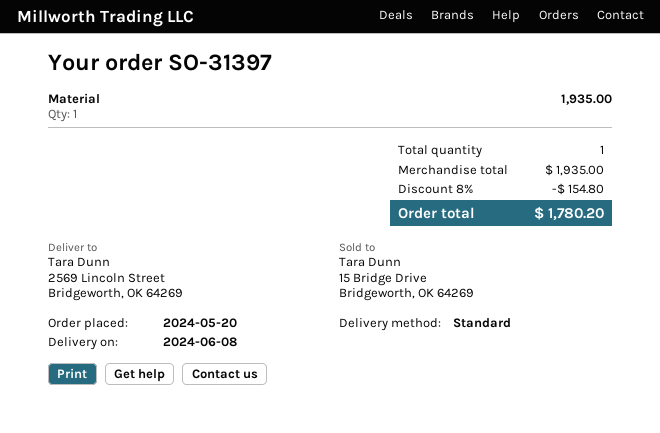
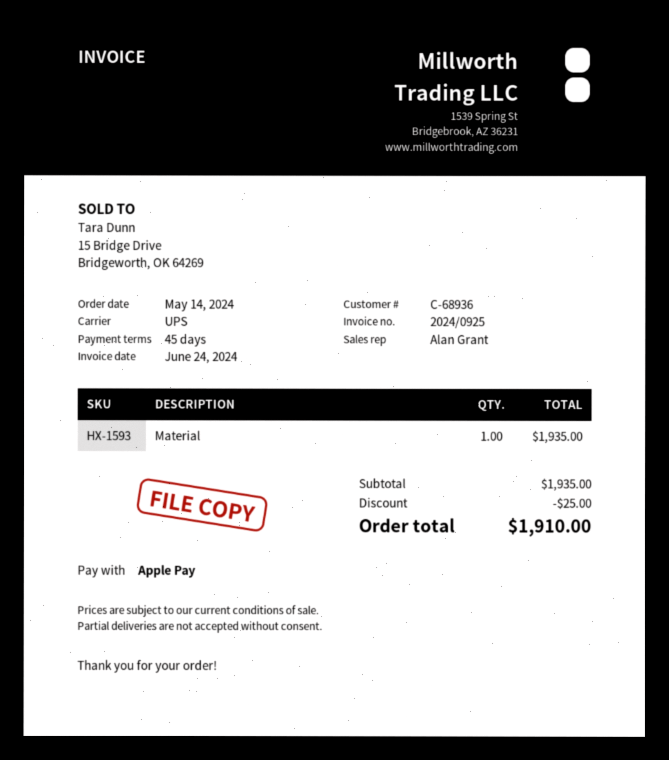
order date: 2024-05-20 -> 2024-05-14
shipping method: standard -> UPS
discount: 154.80 -> 25.00
total: 1780.20 -> 1910.00

